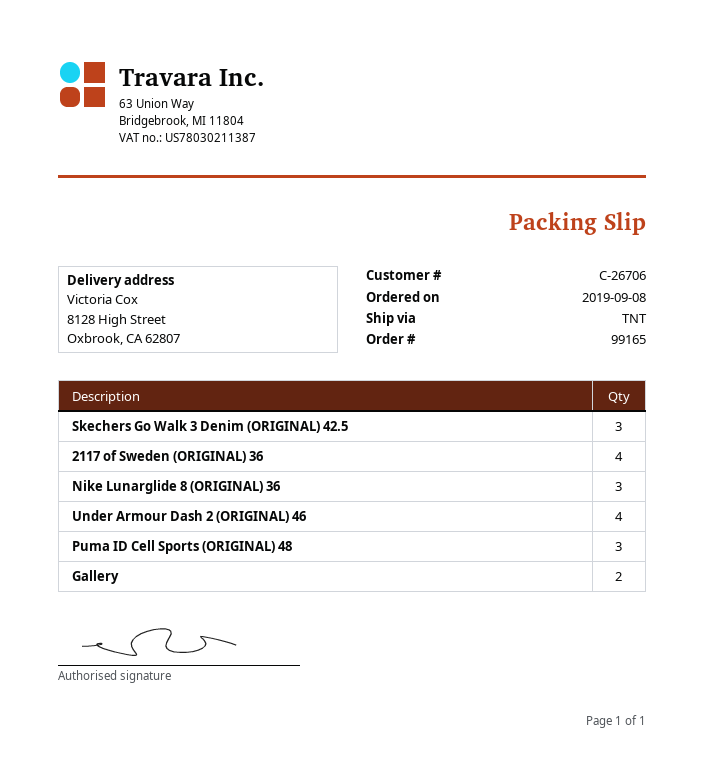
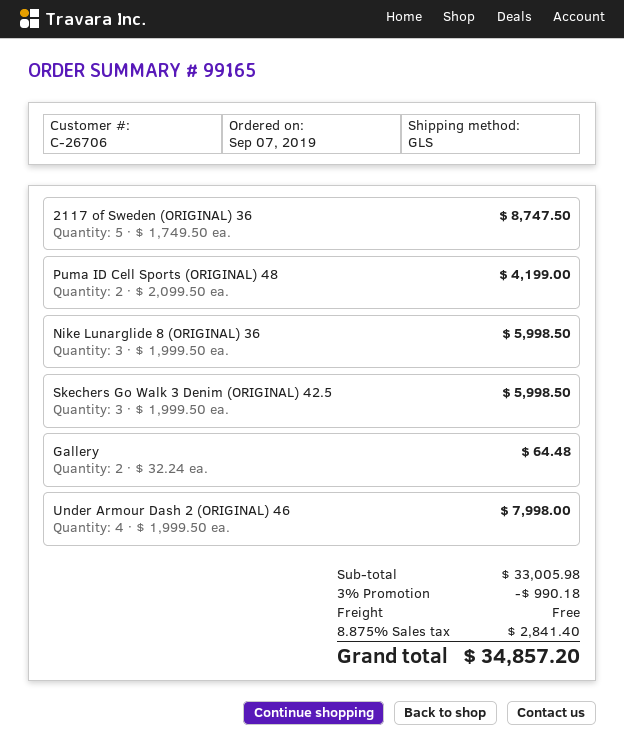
order date: 2019-09-08 -> 2019-09-07
shipping method: TNT -> GLS
2117 of Sweden (ORIGINAL) 36: 4 -> 5
Puma ID Cell Sports (ORIGINAL) 48: 3 -> 2

